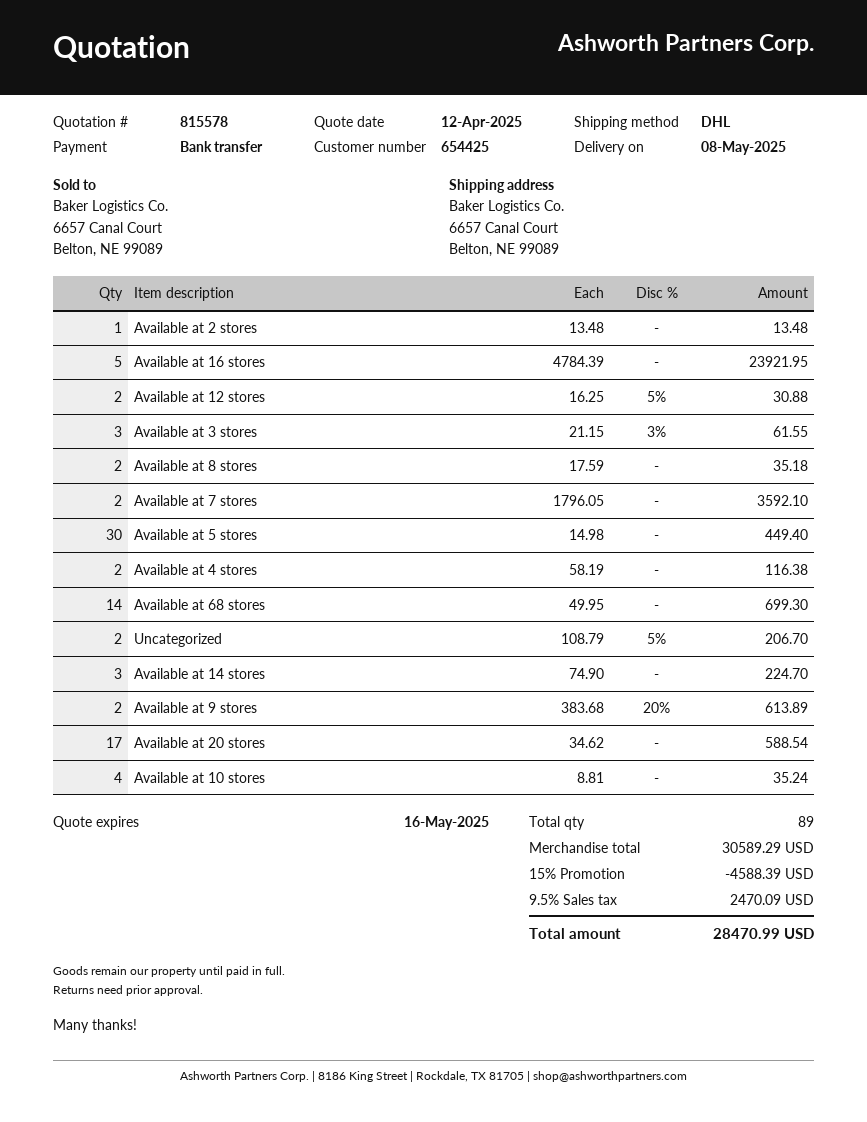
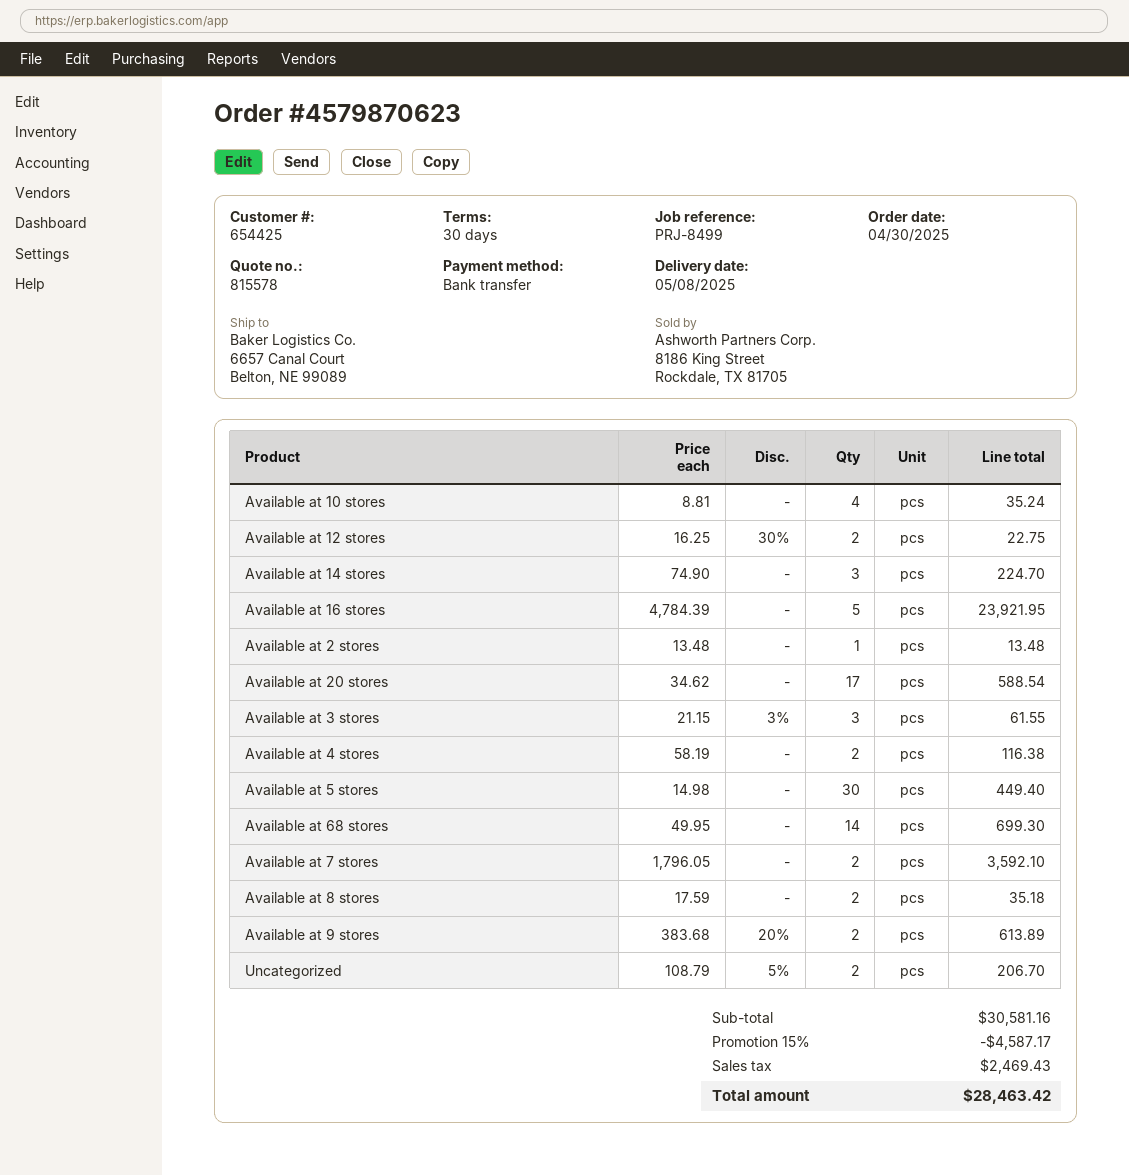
Available at 12 stores: 2 x 16.25 - 5% = 30.88 -> 2 x 16.25 - 30% = 22.75
subtotal: 30589.29 -> 30581.16
discount: 15% = 4588.39 -> 15% = 4587.17
tax: 2470.09 -> 2469.43
total: 28470.99 -> 28463.42

